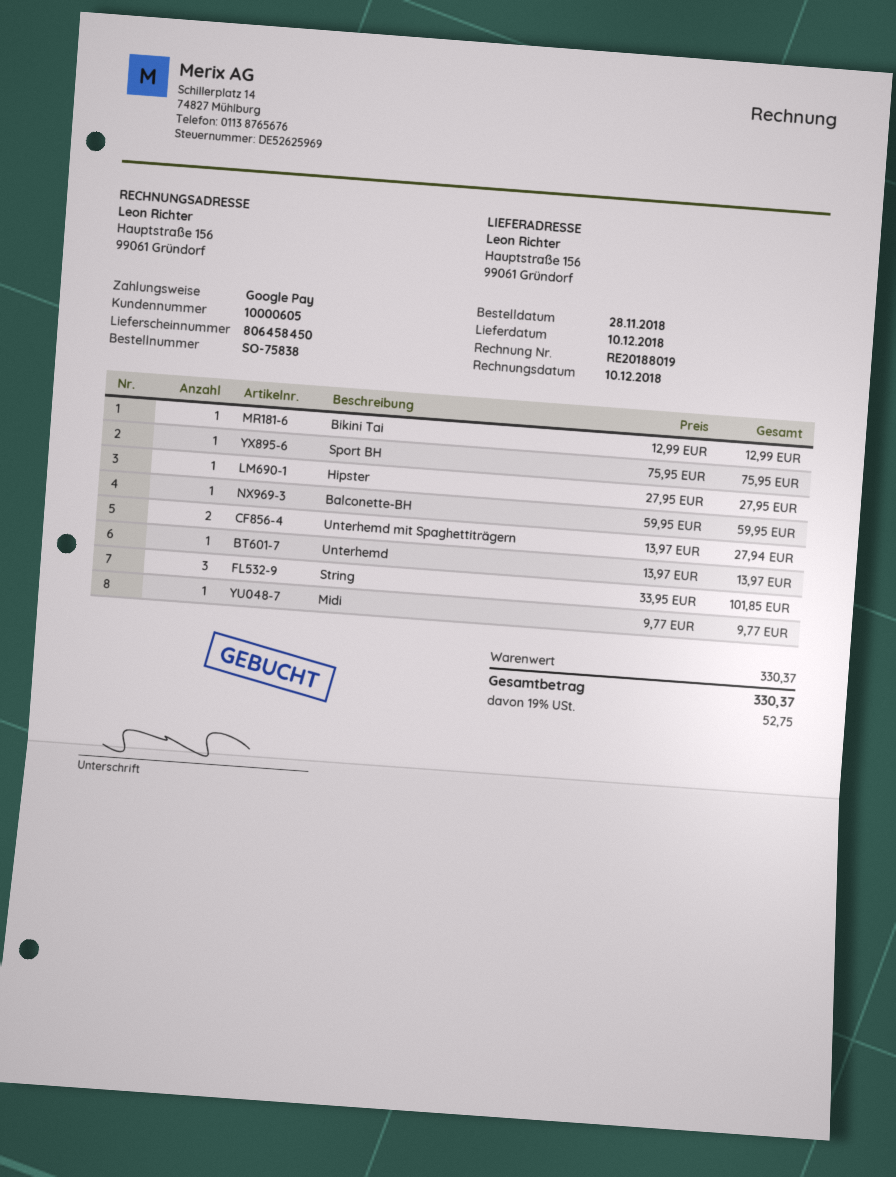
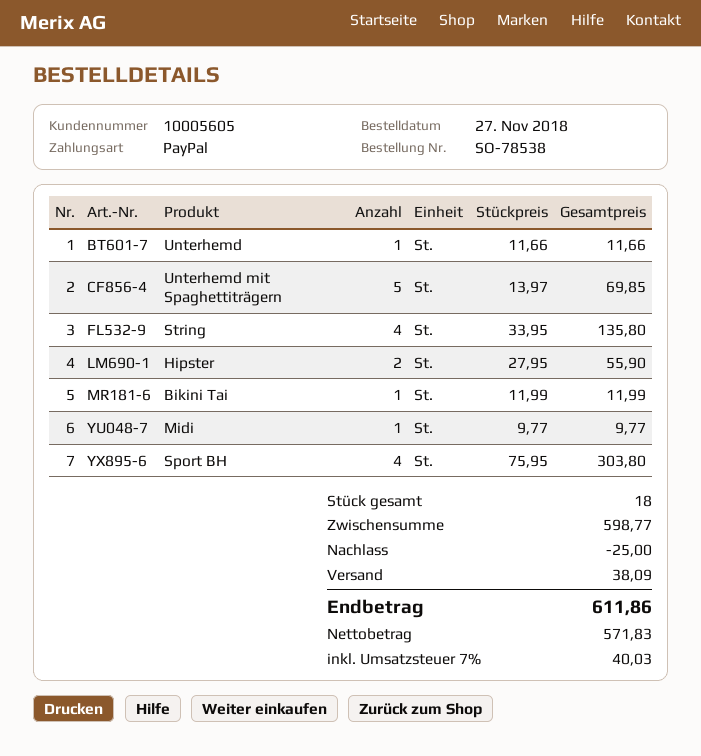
order number: SO-75838 -> SO-78538
order date: 2018-11-28 -> 2018-11-27
customer number: 10000605 -> 10005605
payment method: Google Pay -> PayPal
Bikini Tai: 1 x 12.99 = 12.99 -> 1 x 11.99 = 11.99
Sport BH: 1 x 75.95 = 75.95 -> 4 x 75.95 = 303.80
Hipster: 1 x 27.95 = 27.95 -> 2 x 27.95 = 55.90
Balconette-BH: 1 x 59.95 = 59.95 -> none
Unterhemd mit Spaghettiträgern: 2 x 13.97 = 27.94 -> 5 x 13.97 = 69.85
Unterhemd: 1 x 13.97 = 13.97 -> 1 x 11.66 = 11.66
String: 3 x 33.95 = 101.85 -> 4 x 33.95 = 135.80
subtotal: 330.37 -> 598.77
discount: none -> 25.00
shipping: none -> 38.09
tax: 19% = 52.75 -> 7% = 40.03
total: 330.37 -> 611.86

